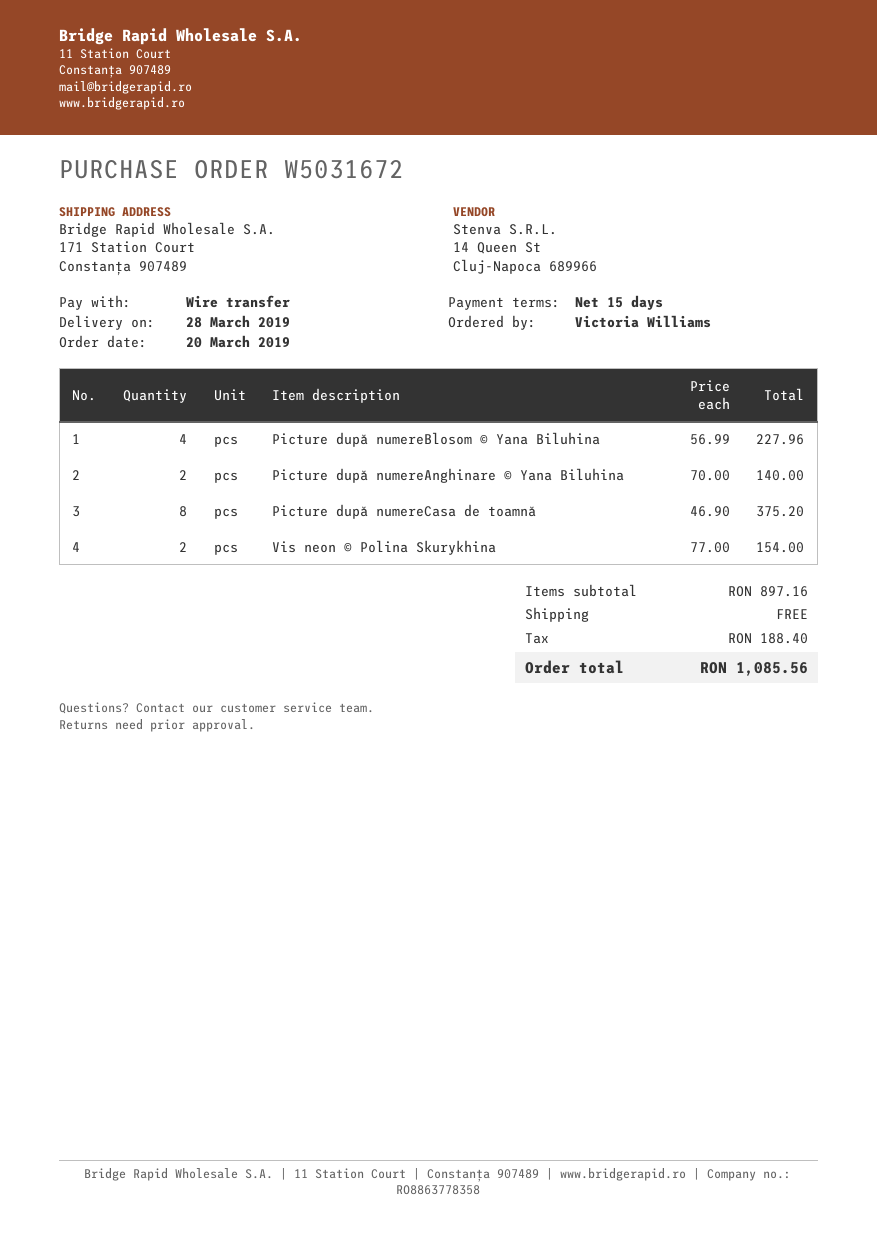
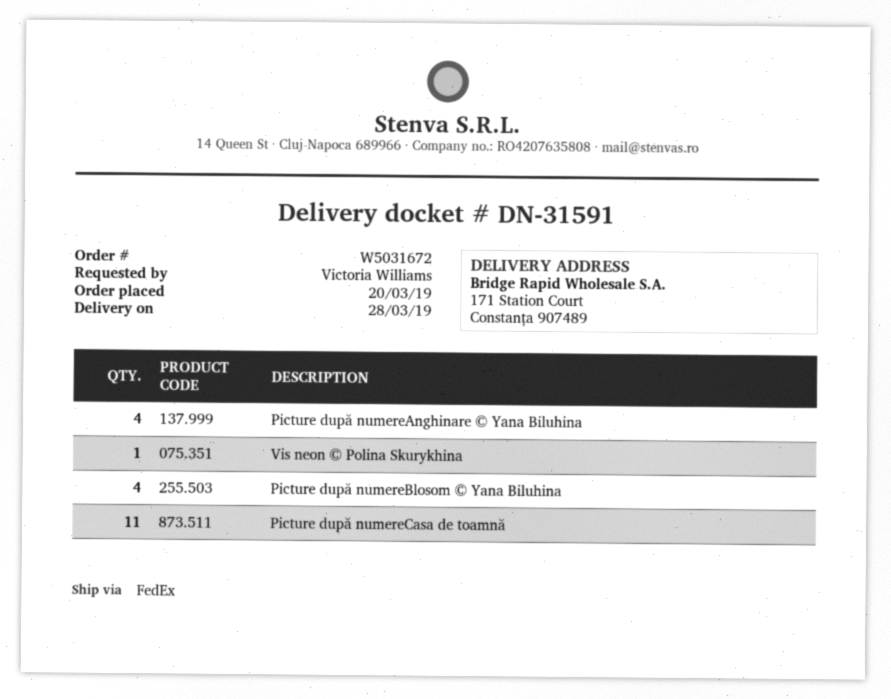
Picture după numereAnghinare © Yana Biluhina: 2 -> 4
Picture după numereCasa de toamnă: 8 -> 11
Vis neon © Polina Skurykhina: 2 -> 1

